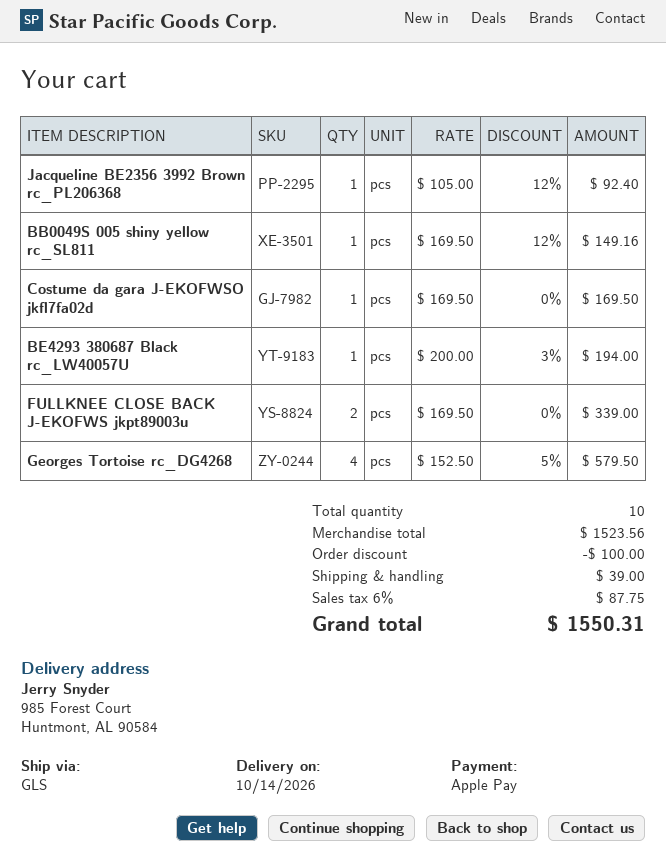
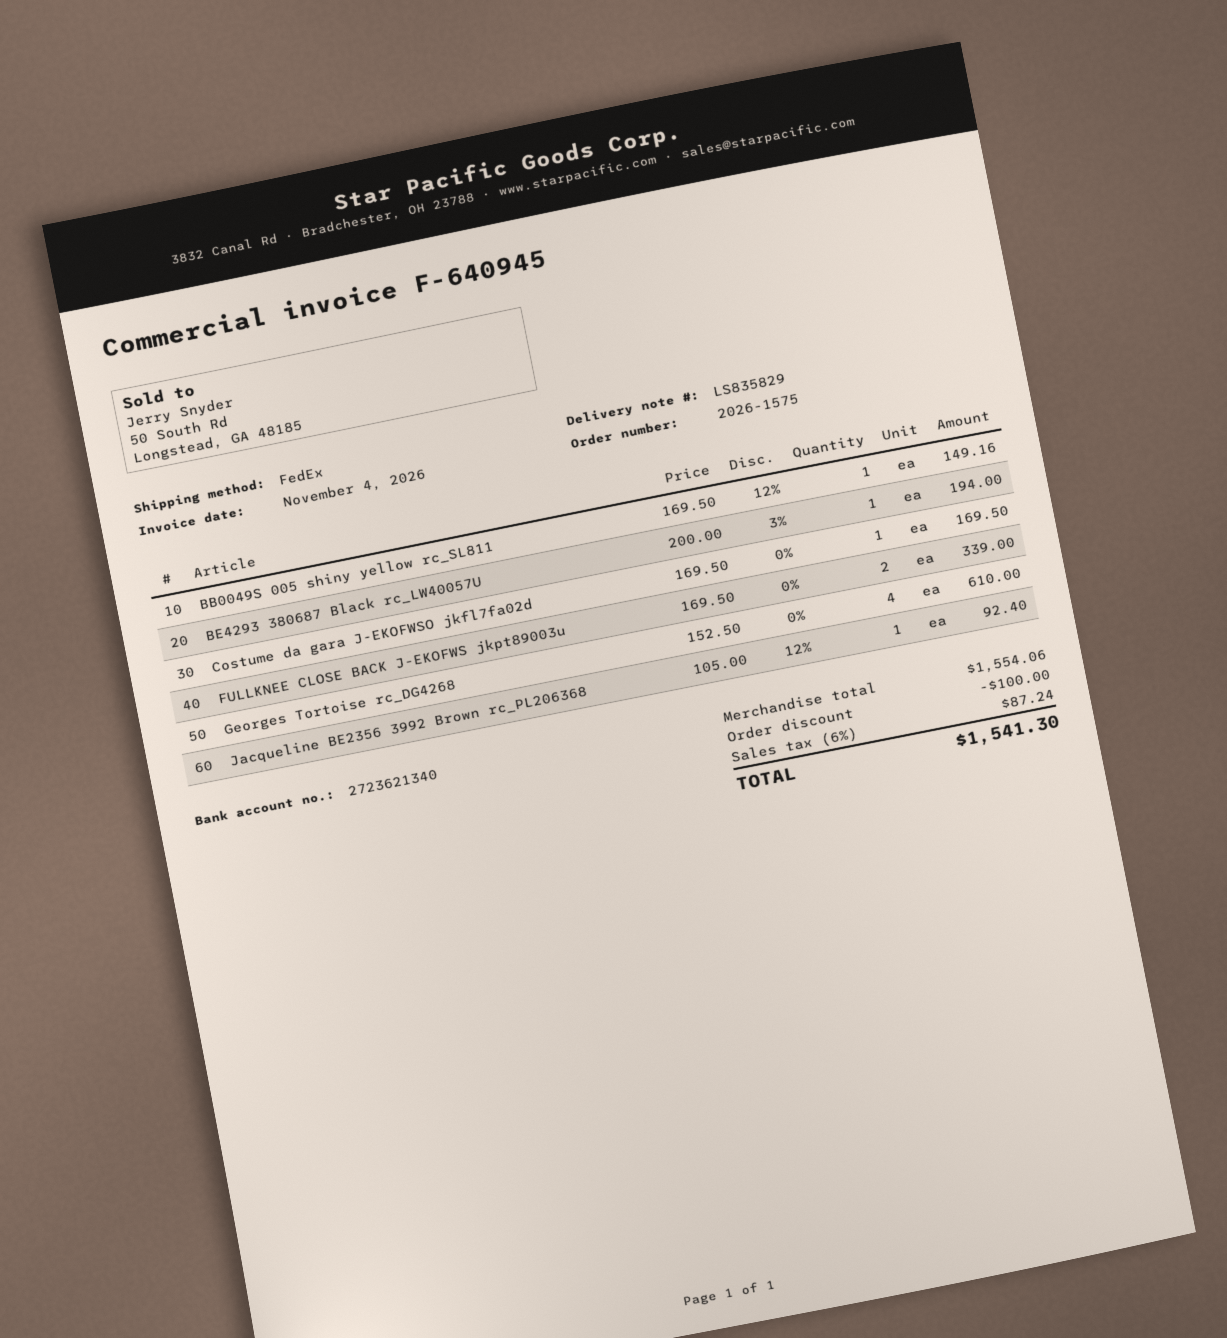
shipping method: GLS -> FedEx
Georges Tortoise rc_DG4268: 4 x 152.50 - 5% = 579.50 -> 4 x 152.50 = 610.00
subtotal: 1523.56 -> 1554.06
shipping: 39.00 -> none
tax: 6% = 87.75 -> 6% = 87.24
total: 1550.31 -> 1541.30

